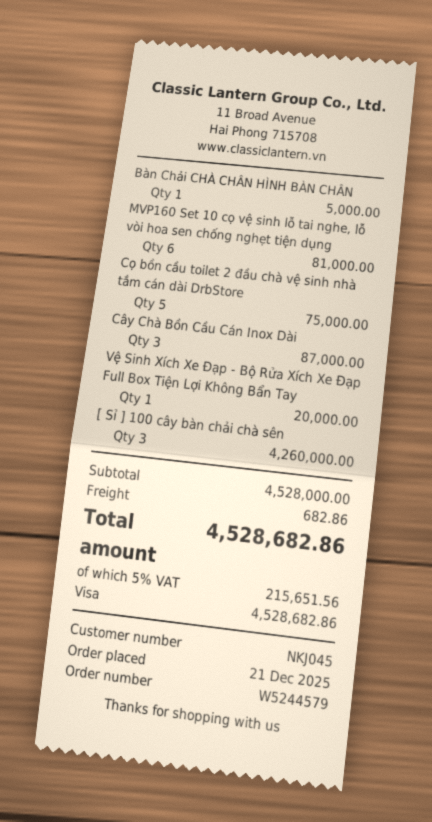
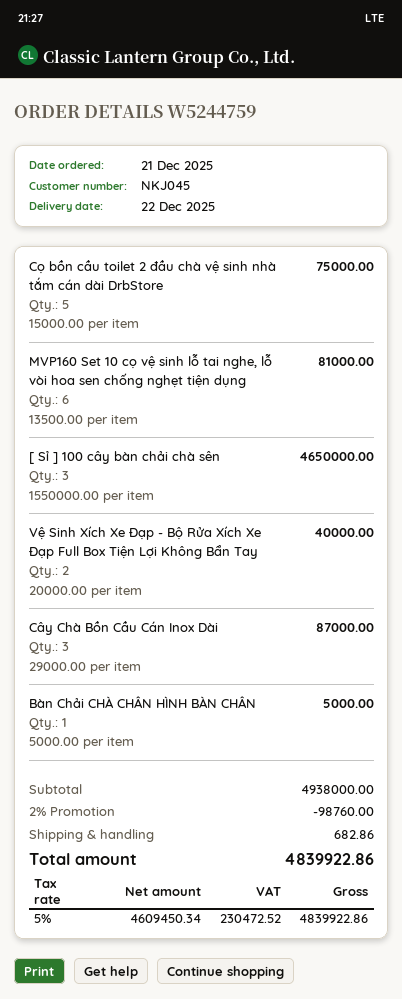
order number: W5244579 -> W5244759
Vệ Sinh Xích Xe Đạp - Bộ Rửa Xích Xe Đạp Full Box Tiện Lợi Không Bẩn Tay: 1 for 20000.00 -> 2 for 40000.00
[ Sỉ ] 100 cây bàn chải chà sên: 3 for 4260000.00 -> 3 for 4650000.00
subtotal: 4528000.00 -> 4938000.00
discount: none -> 2% = 98760.00
tax: 5% = 215651.56 -> 5% = 230472.52
total: 4528682.86 -> 4839922.86

